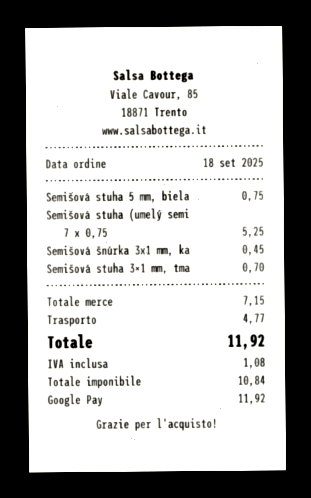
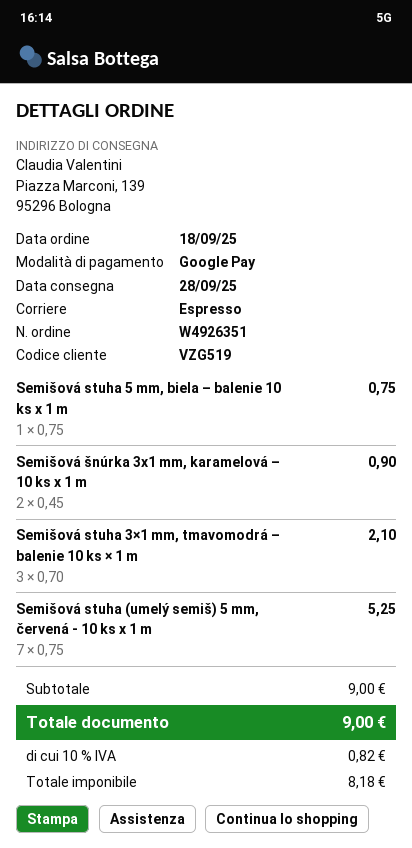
Semišová šnúrka 3x1 mm, ka: 1 x 0.45 = 0.45 -> 2 x 0.45 = 0.90
Semišová stuha 3×1 mm, tma: 1 x 0.70 = 0.70 -> 3 x 0.70 = 2.10
subtotal: 7.15 -> 9.00
shipping: 4.77 -> none
net: 10.84 -> 8.18
tax: 1.08 -> 0.82
total: 11.92 -> 9.00

